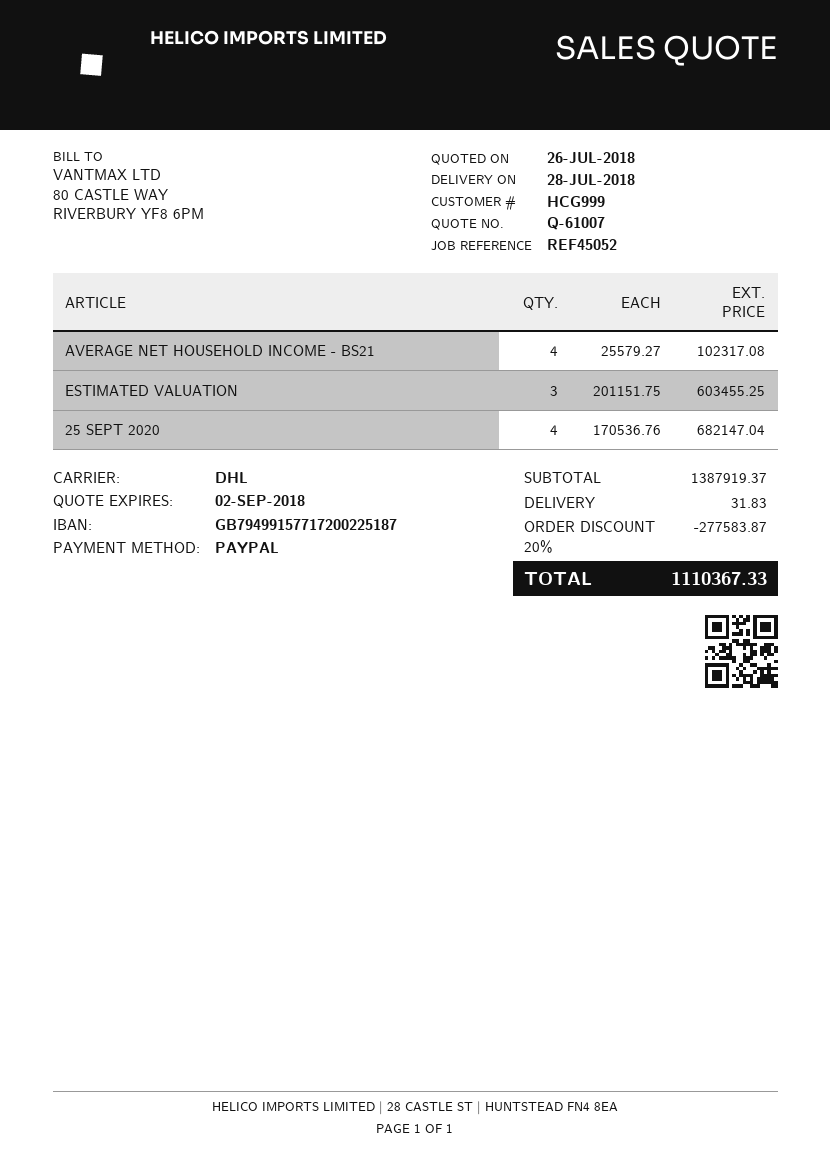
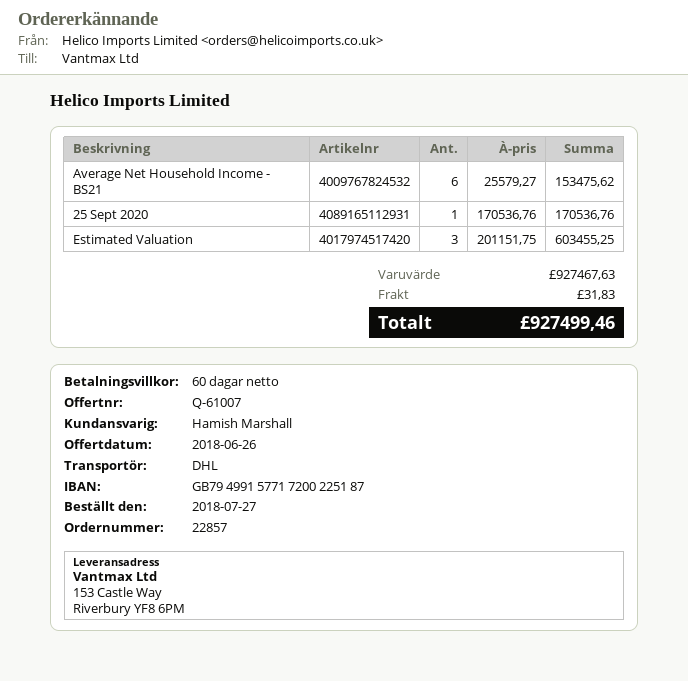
quote date: 2018-07-26 -> 2018-06-26
AVERAGE NET HOUSEHOLD INCOME - BS21: 4 x 25579.27 = 102317.08 -> 6 x 25579.27 = 153475.62
25 SEPT 2020: 4 x 170536.76 = 682147.04 -> 1 x 170536.76 = 170536.76
subtotal: 1387919.37 -> 927467.63
discount: 20% = 277583.87 -> none
total: 1110367.33 -> 927499.46

